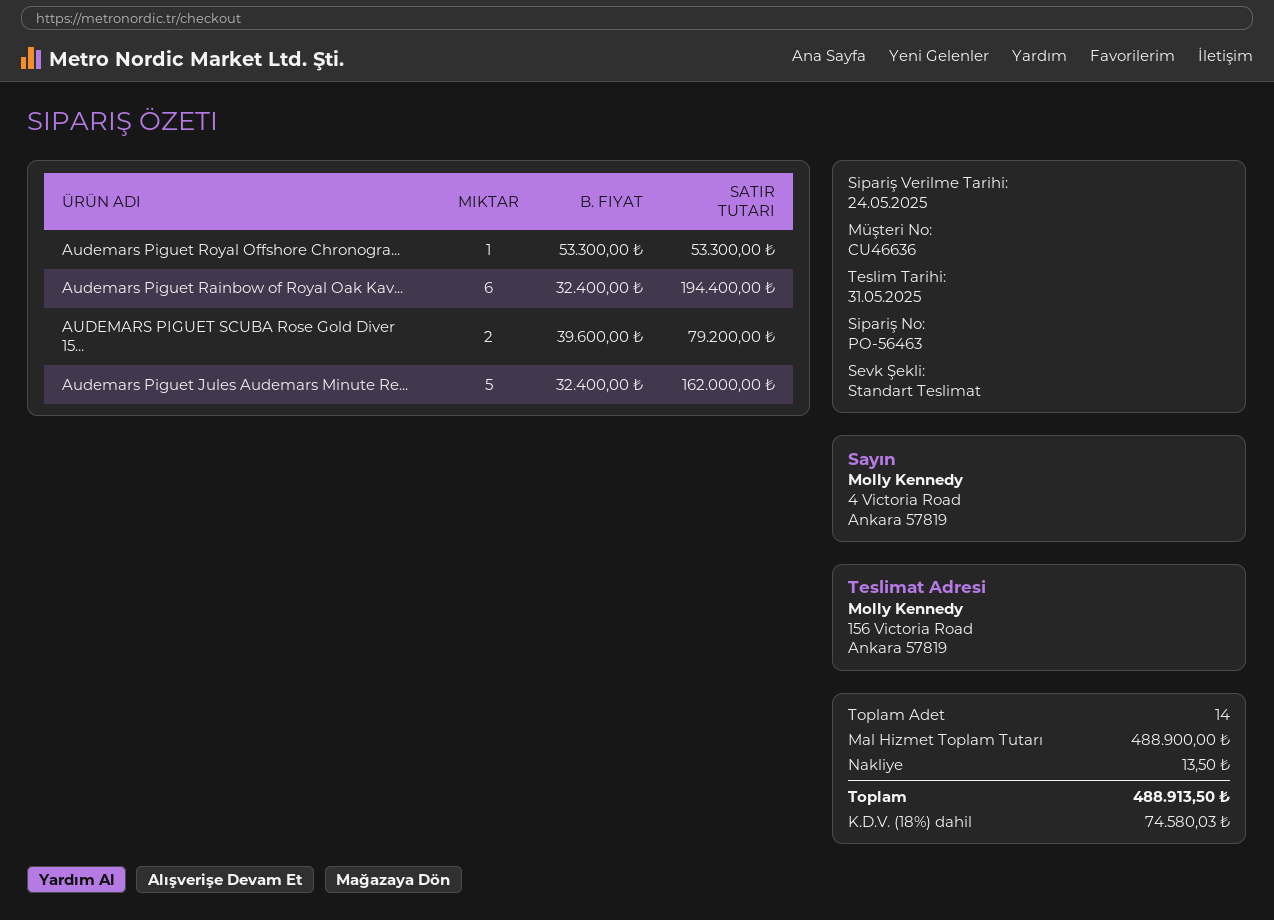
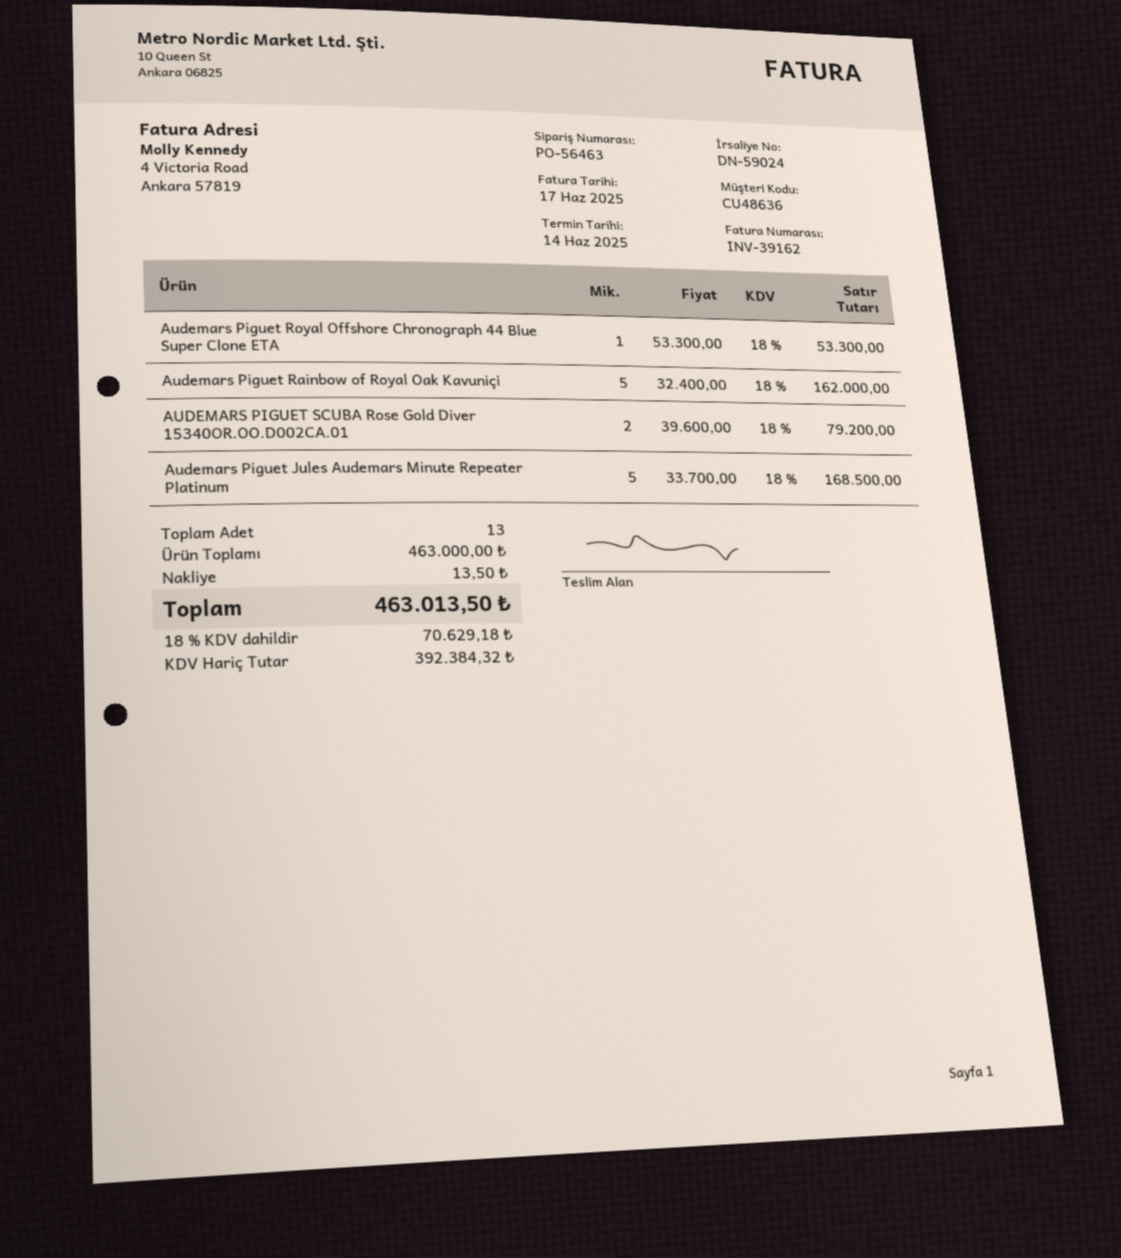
delivery date: 2025-05-31 -> 2025-06-14
customer number: CU46636 -> CU48636
Audemars Piguet Rainbow of Royal Oak Kav...: 6 x 32400.00 = 194400.00 -> 5 x 32400.00 = 162000.00
Audemars Piguet Jules Audemars Minute Re...: 5 x 32400.00 = 162000.00 -> 5 x 33700.00 = 168500.00
total quantity: 14 -> 13
subtotal: 488900.00 -> 463000.00
tax: 18% = 74580.03 -> 18% = 70629.18
total: 488913.50 -> 463013.50

